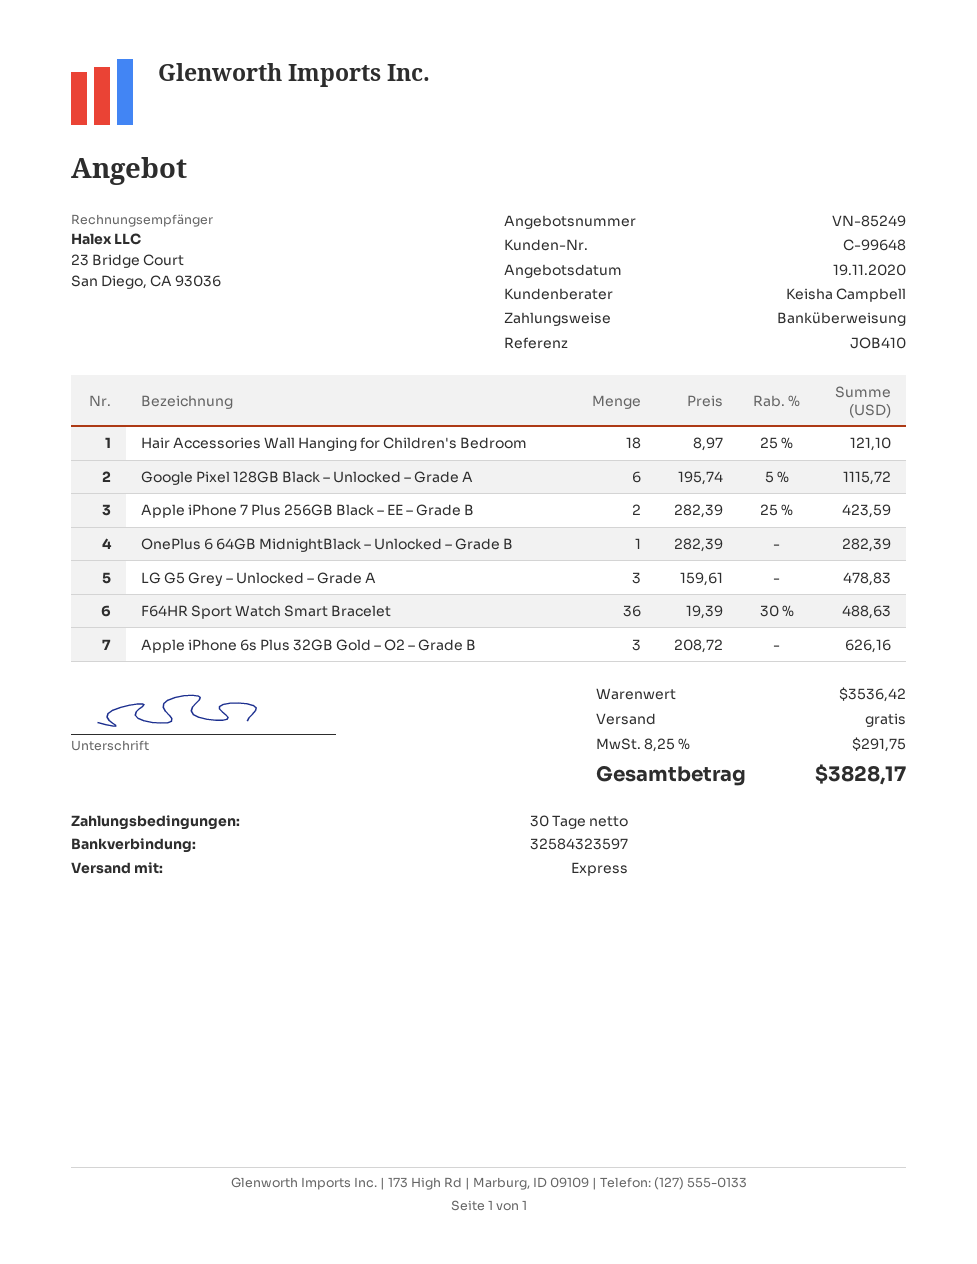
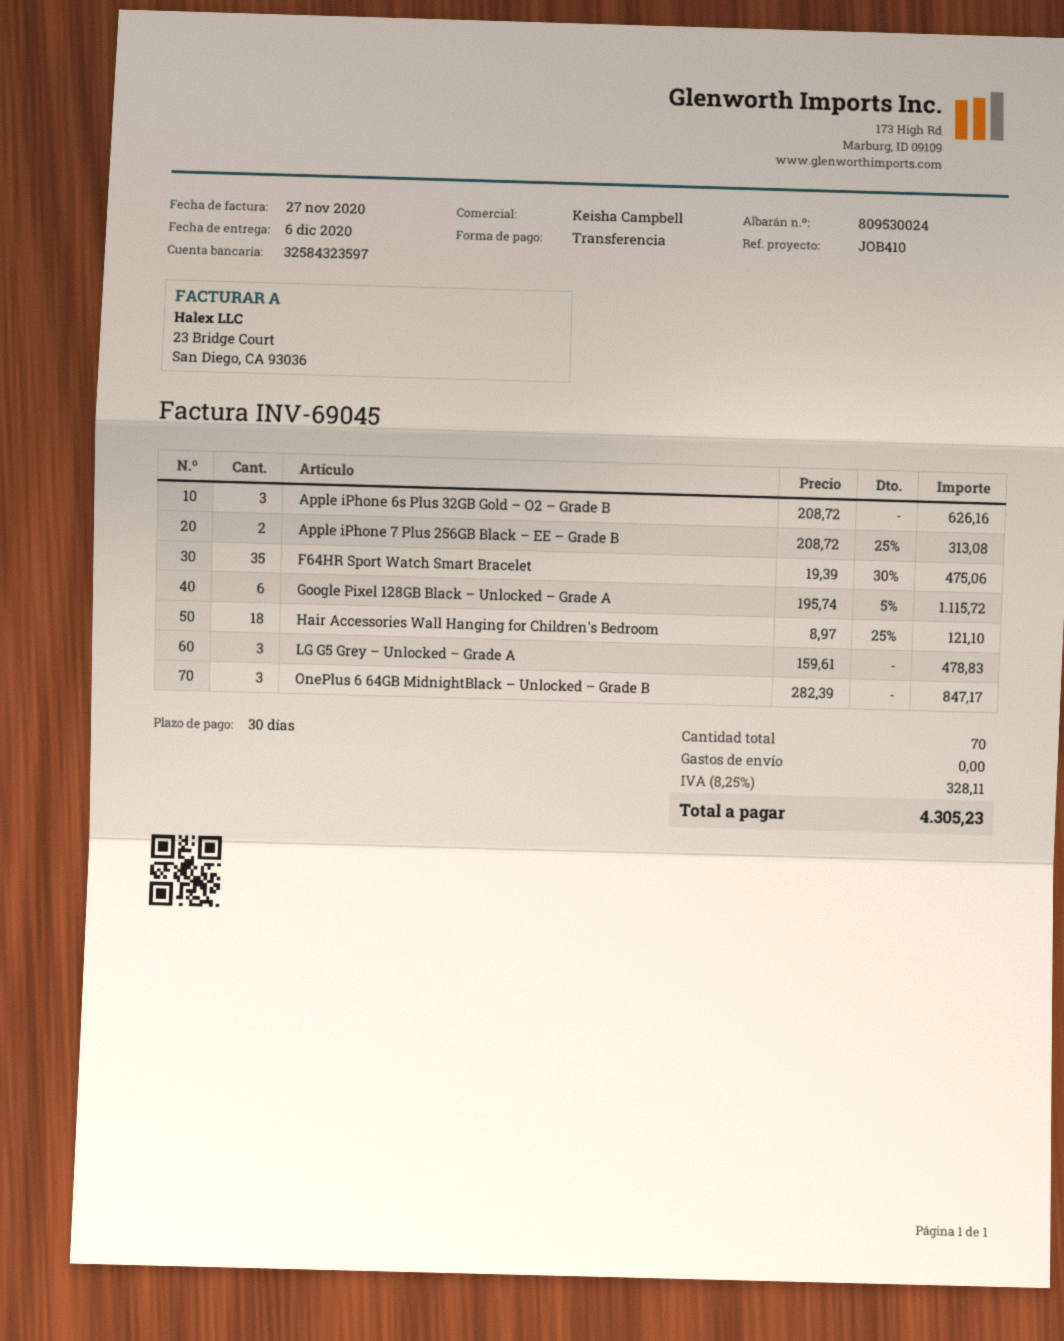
Apple iPhone 7 Plus 256GB Black – EE – Grade B: 2 x 282.39 - 25% = 423.59 -> 2 x 208.72 - 25% = 313.08
OnePlus 6 64GB MidnightBlack – Unlocked – Grade B: 1 x 282.39 = 282.39 -> 3 x 282.39 = 847.17
F64HR Sport Watch Smart Bracelet: 36 x 19.39 - 30% = 488.63 -> 35 x 19.39 - 30% = 475.06
tax: 8.25% = 291.75 -> 8.25% = 328.11
total: 3828.17 -> 4305.23

